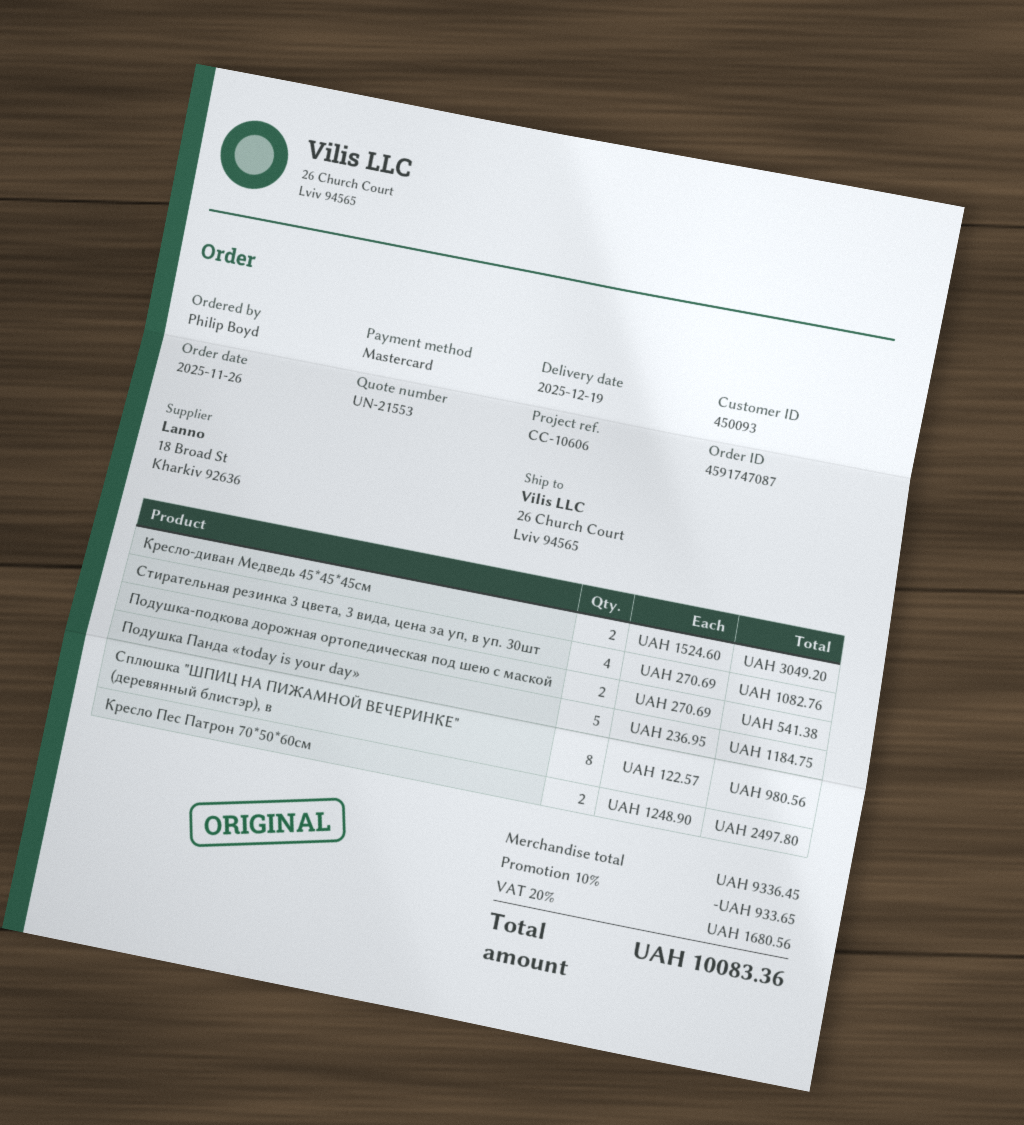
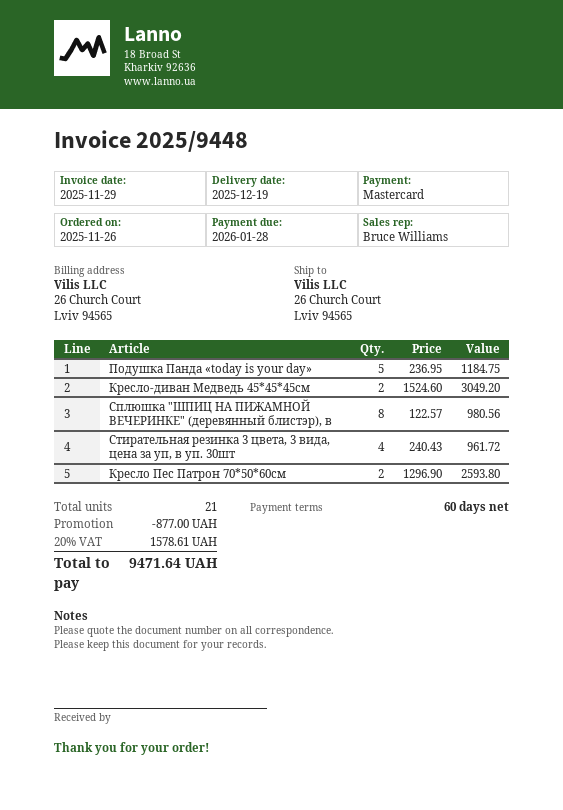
Стирательная резинка 3 цвета, 3 вида, цена за уп, в уп. 30шт: 4 x 270.69 = 1082.76 -> 4 x 240.43 = 961.72
Подушка-подкова дорожная ортопедическая под шею с маской: 2 x 270.69 = 541.38 -> none
Кресло Пес Патрон 70*50*60см: 2 x 1248.90 = 2497.80 -> 2 x 1296.90 = 2593.80
discount: 933.65 -> 877.00
tax: 20% = 1680.56 -> 20% = 1578.61
total: 10083.36 -> 9471.64

